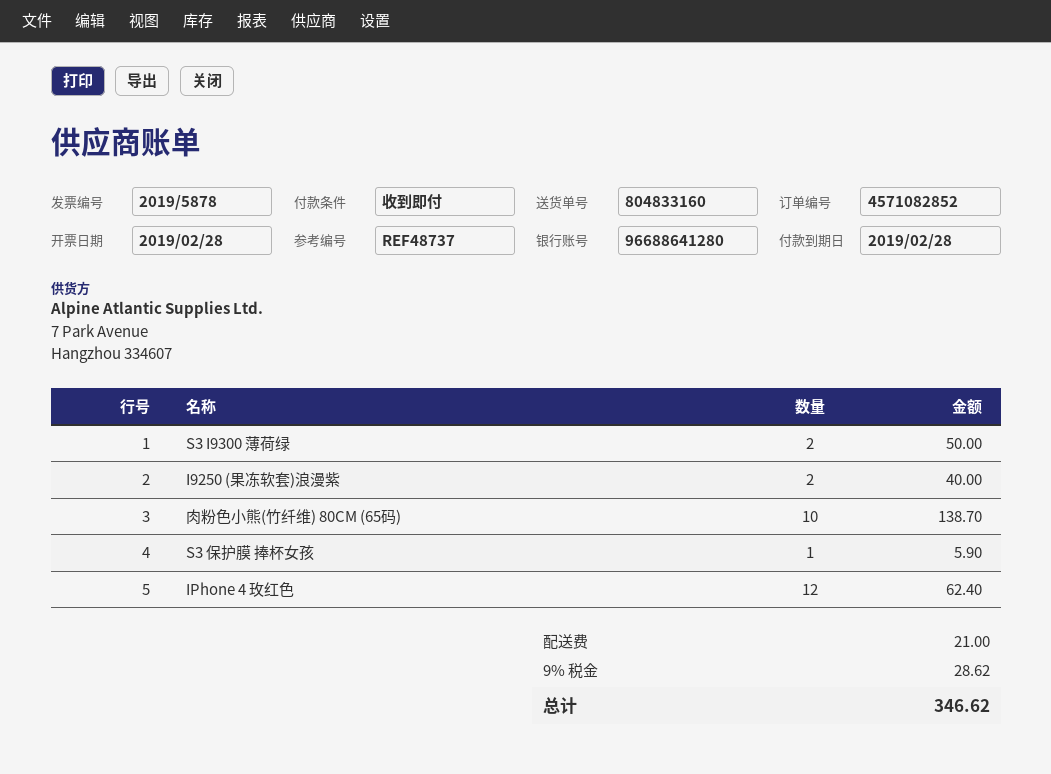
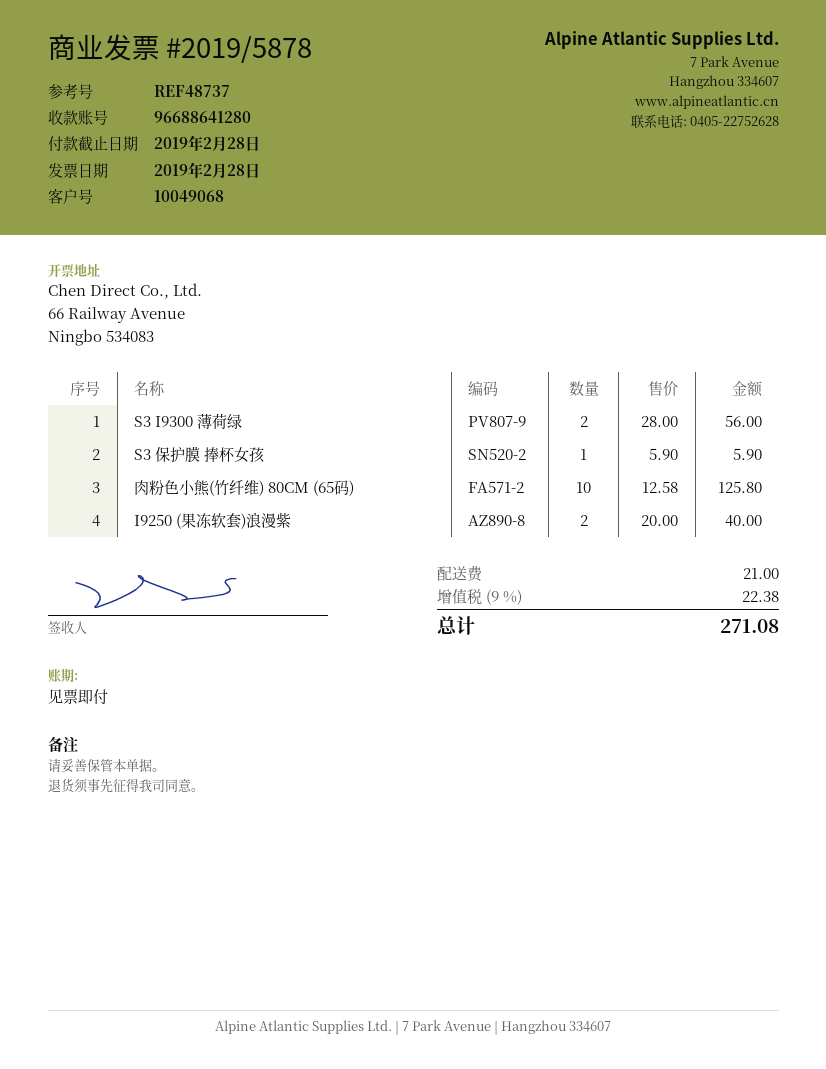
S3 I9300 薄荷绿: 2 for 50.00 -> 2 for 56.00
肉粉色小熊(竹纤维) 80CM (65码): 10 for 138.70 -> 10 for 125.80
IPhone 4 玫红色: 12 for 62.40 -> none
tax: 9% = 28.62 -> 9% = 22.38
total: 346.62 -> 271.08

